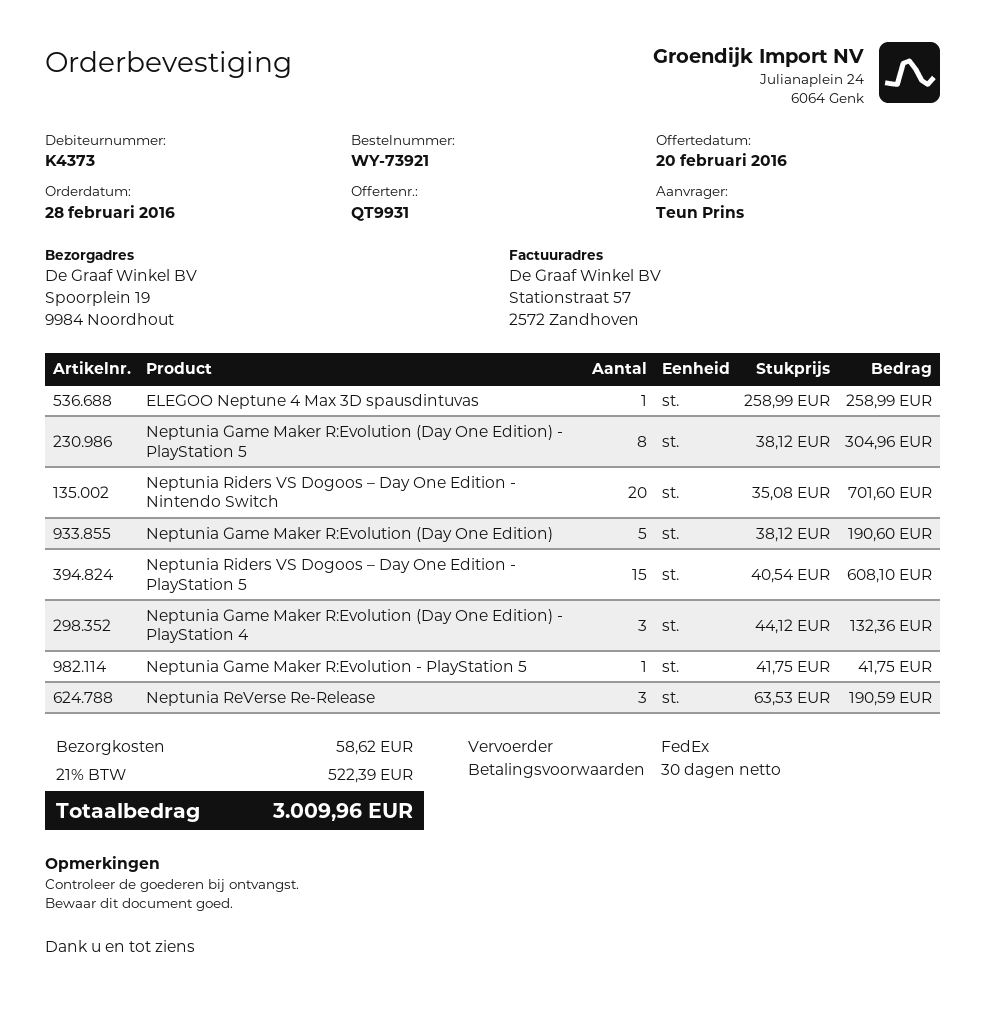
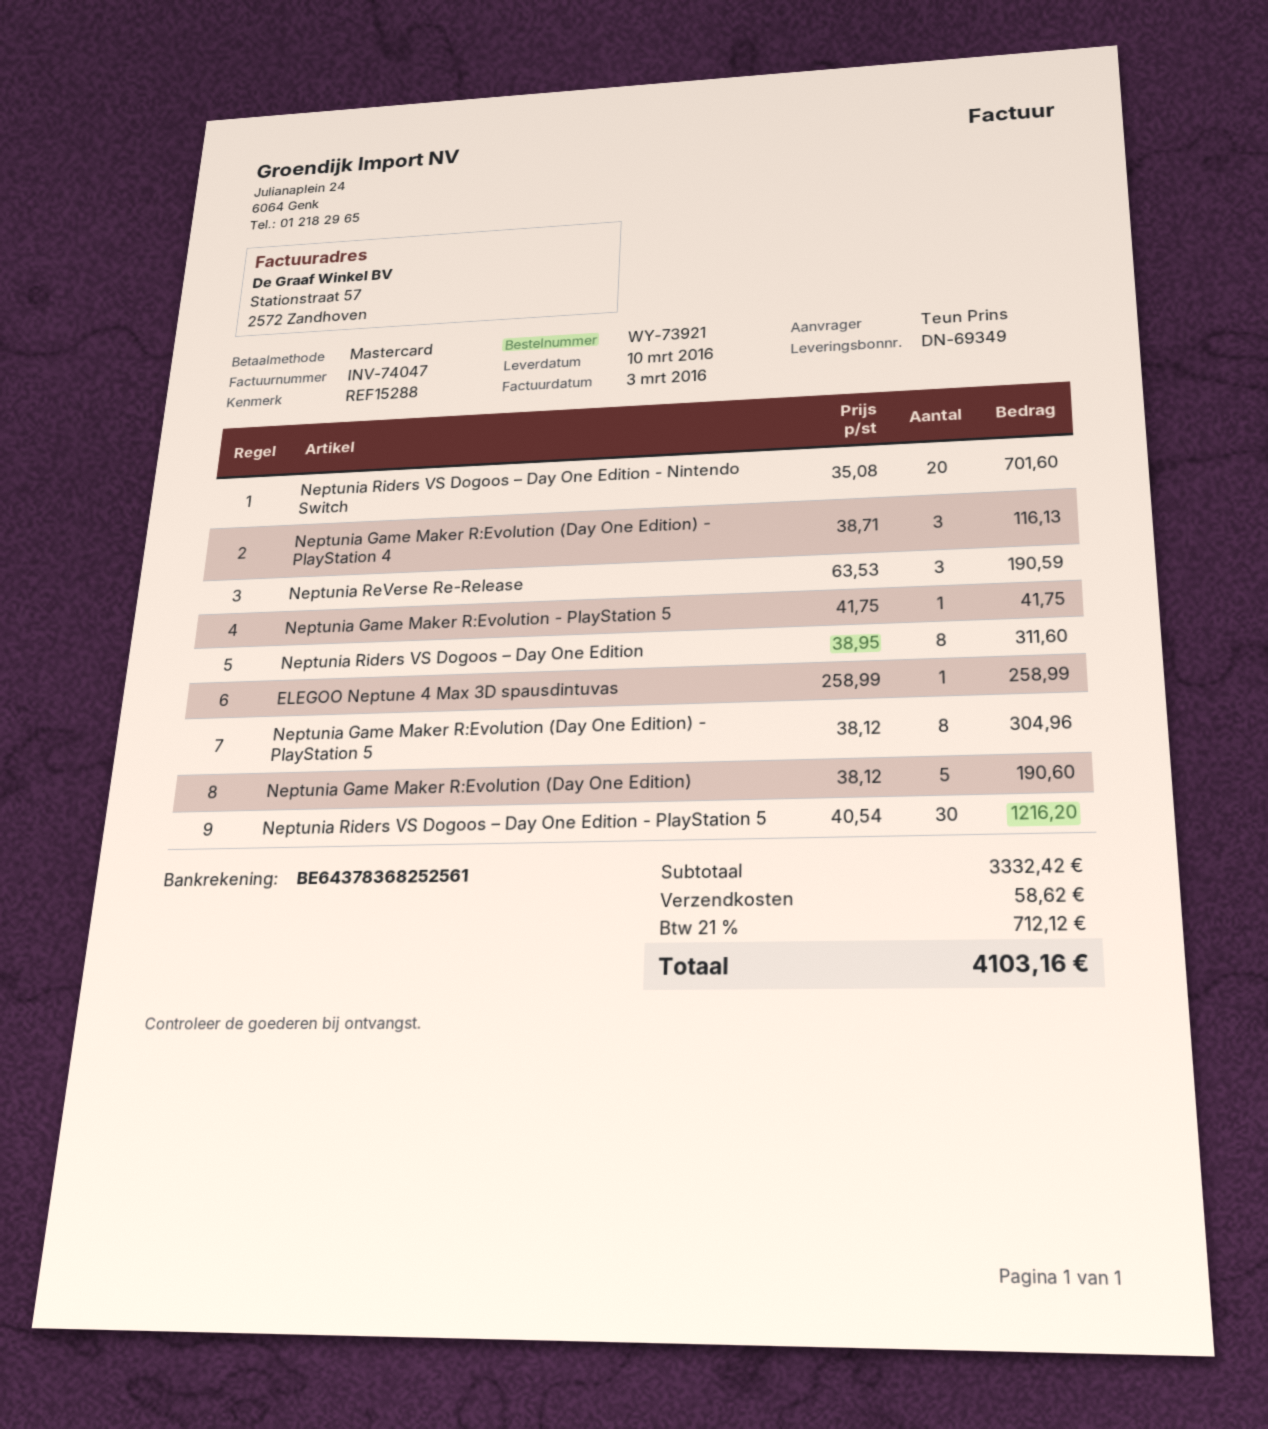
Neptunia Riders VS Dogoos – Day One Edition - PlayStation 5: 15 x 40.54 = 608.10 -> 30 x 40.54 = 1216.20
Neptunia Game Maker R:Evolution (Day One Edition) - PlayStation 4: 3 x 44.12 = 132.36 -> 3 x 38.71 = 116.13
Neptunia Riders VS Dogoos – Day One Edition: none -> 8 x 38.95 = 311.60
tax: 21% = 522.39 -> 21% = 712.12
total: 3009.96 -> 4103.16

